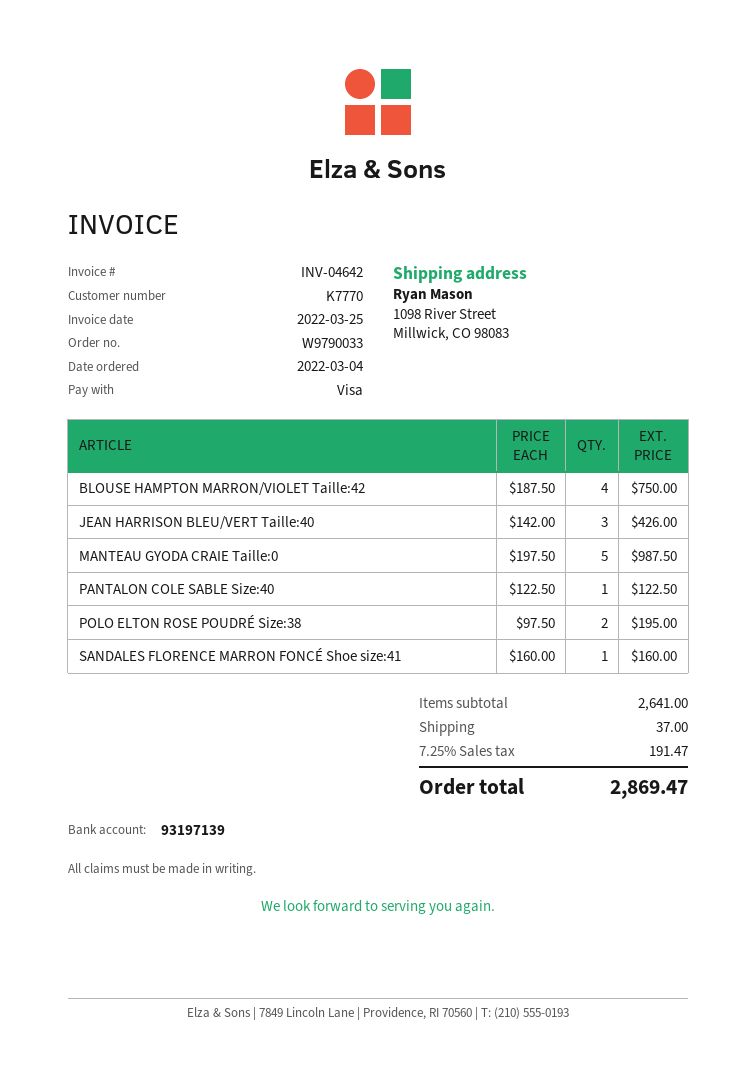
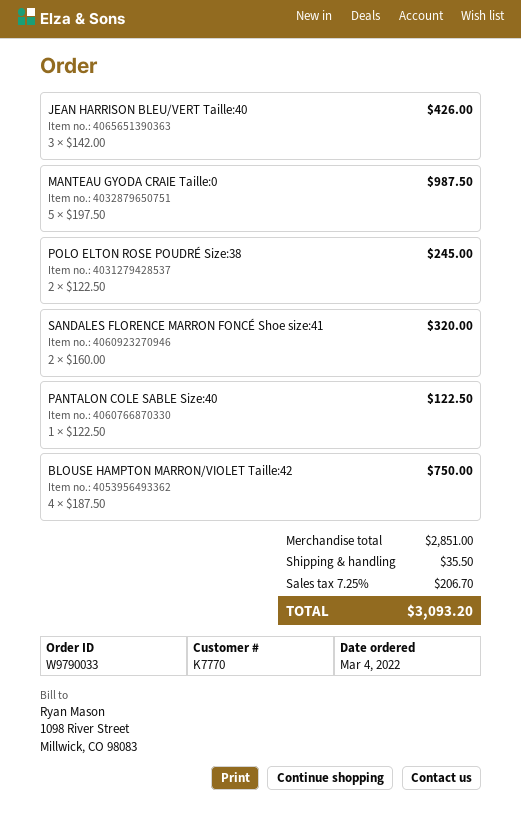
POLO ELTON ROSE POUDRÉ Size:38: 2 x 97.50 = 195.00 -> 2 x 122.50 = 245.00
SANDALES FLORENCE MARRON FONCÉ Shoe size:41: 1 x 160.00 = 160.00 -> 2 x 160.00 = 320.00
subtotal: 2641.00 -> 2851.00
shipping: 37.00 -> 35.50
tax: 7.25% = 191.47 -> 7.25% = 206.70
total: 2869.47 -> 3093.20

